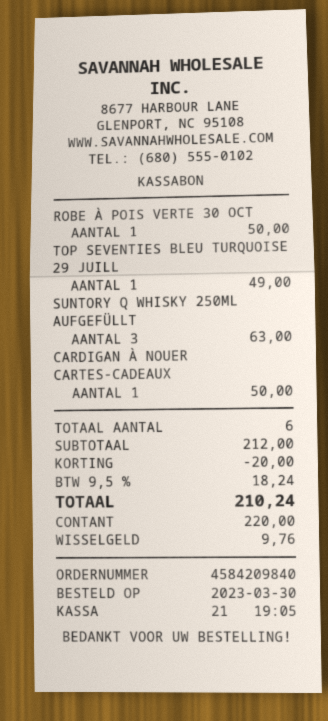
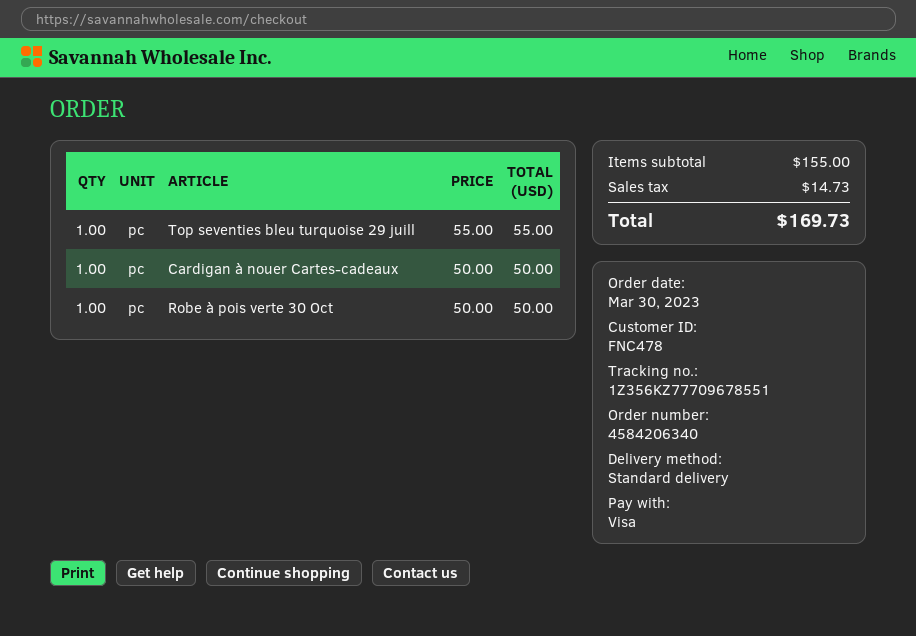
order number: 4584209840 -> 4584206340
payment method: cash -> Visa
TOP SEVENTIES BLEU TURQUOISE 29 JUILL: 1 for 49.00 -> 1 for 55.00
SUNTORY Q WHISKY 250ML AUFGEFÜLLT: 3 for 63.00 -> none
subtotal: 212.00 -> 155.00
discount: 20.00 -> none
tax: 18.24 -> 14.73
total: 210.24 -> 169.73

